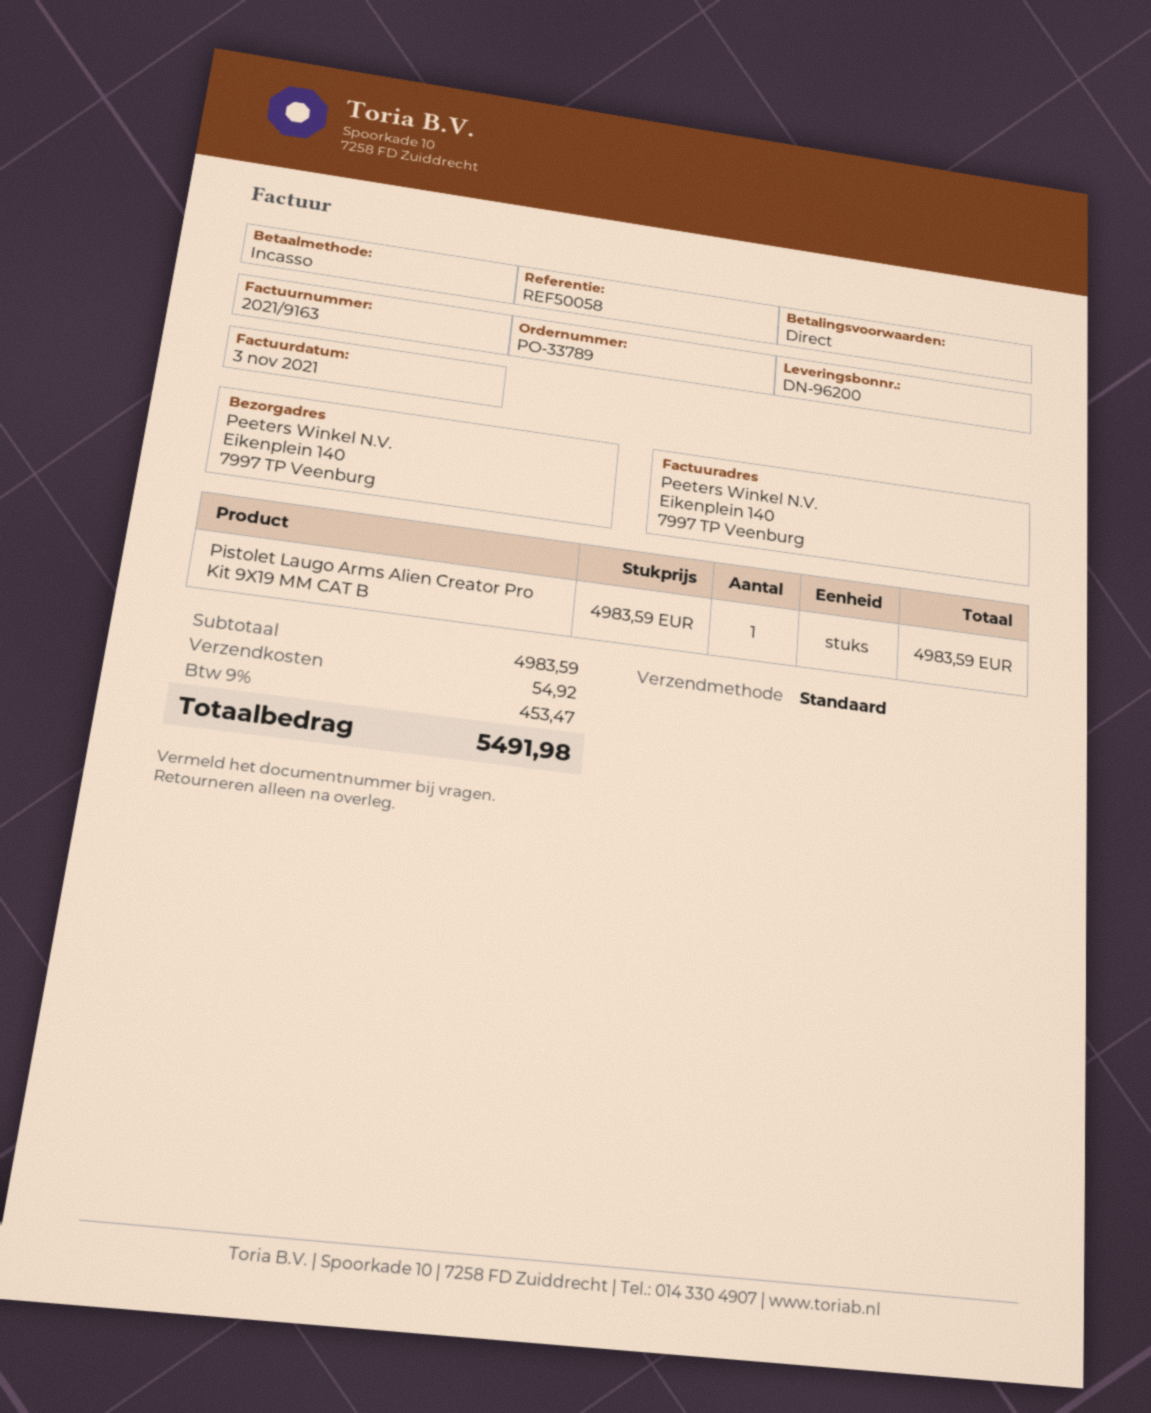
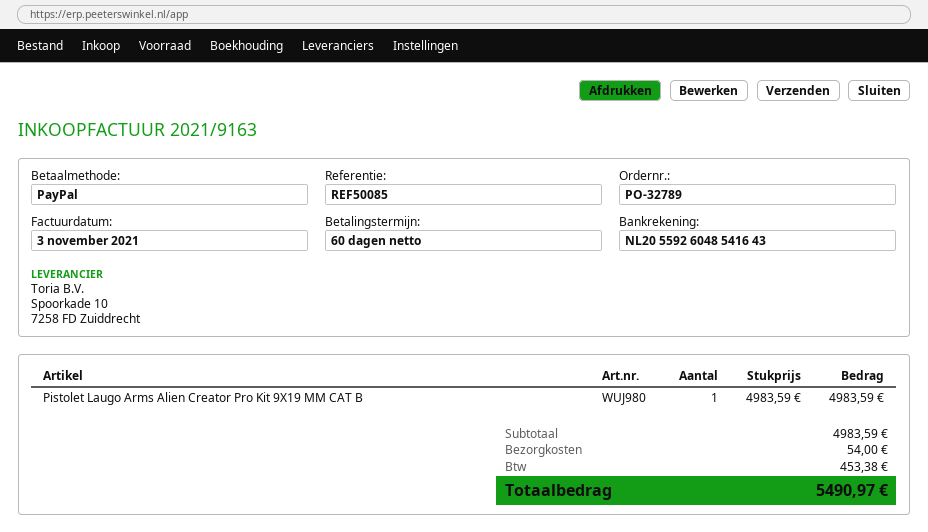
order number: PO-33789 -> PO-32789
payment terms: on receipt -> 60 days
reference: REF50058 -> REF50085
payment method: direct debit -> PayPal
shipping: 54.92 -> 54.00
tax: 453.47 -> 453.38
total: 5491.98 -> 5490.97

